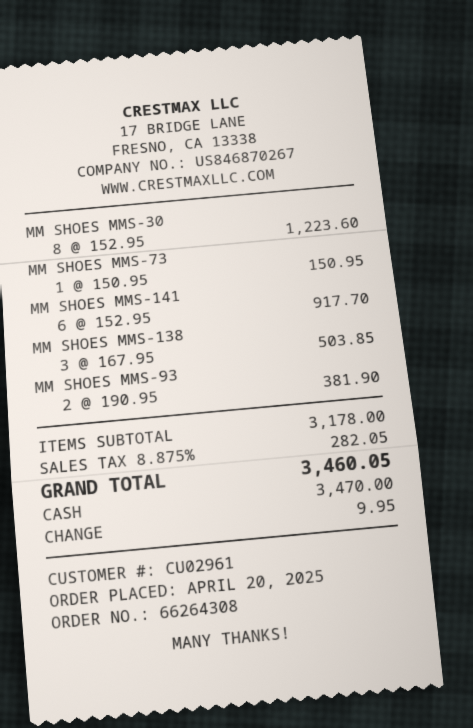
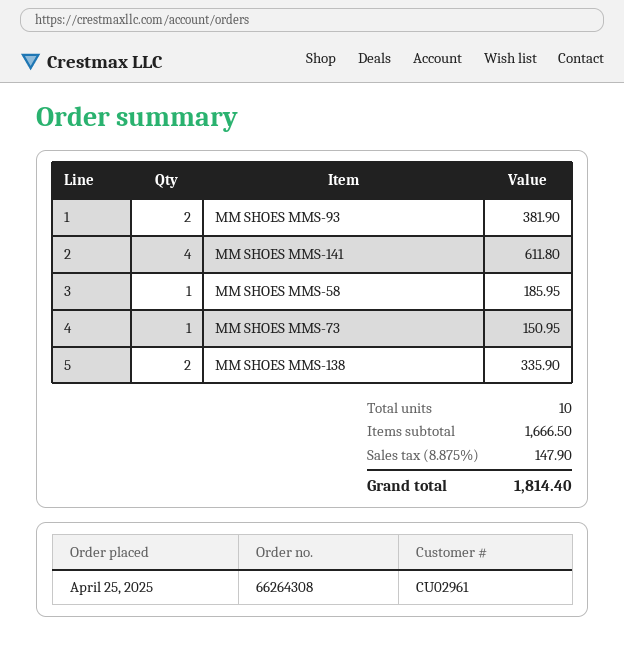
order date: 2025-04-20 -> 2025-04-25
MM SHOES MMS-30: 8 for 1223.60 -> none
MM SHOES MMS-141: 6 for 917.70 -> 4 for 611.80
MM SHOES MMS-138: 3 for 503.85 -> 2 for 335.90
MM SHOES MMS-58: none -> 1 for 185.95
subtotal: 3178.00 -> 1666.50
tax: 8.875% = 282.05 -> 8.875% = 147.90
total: 3460.05 -> 1814.40

